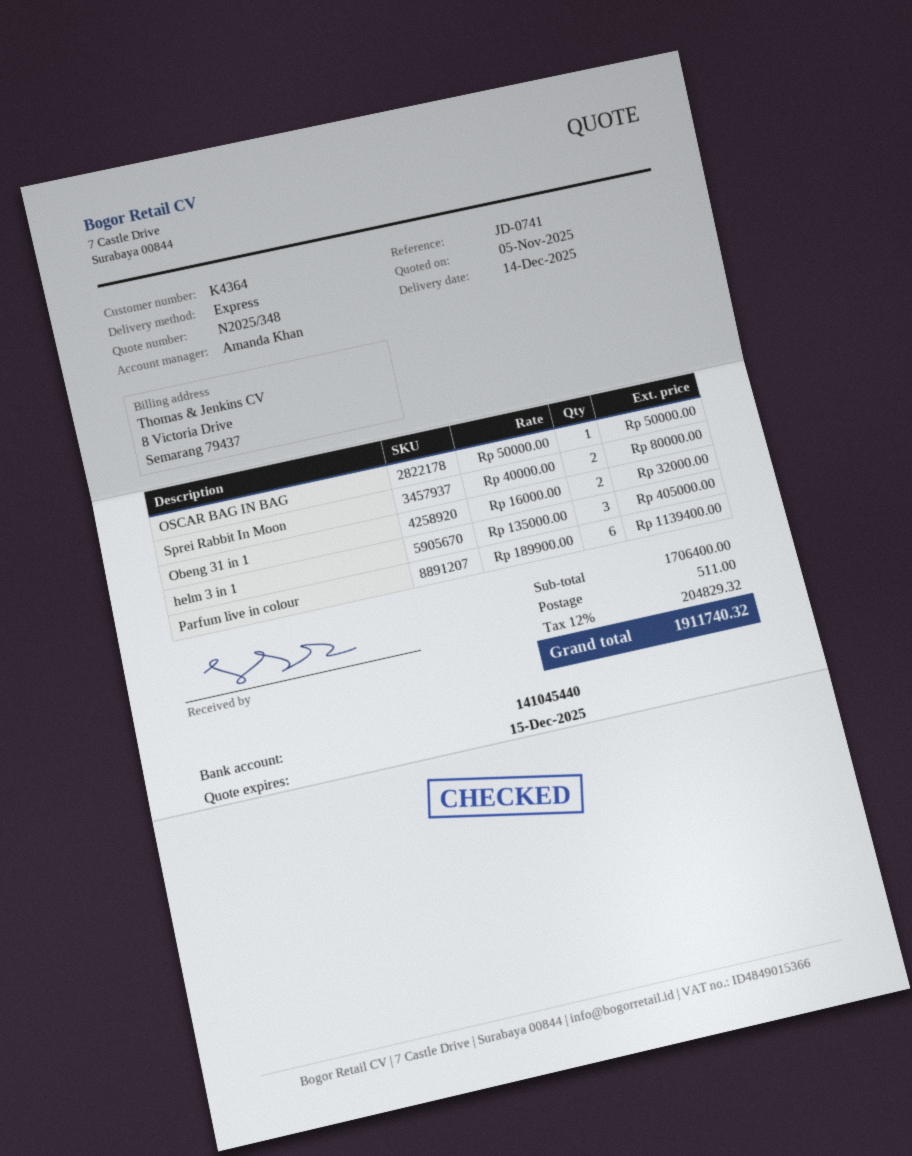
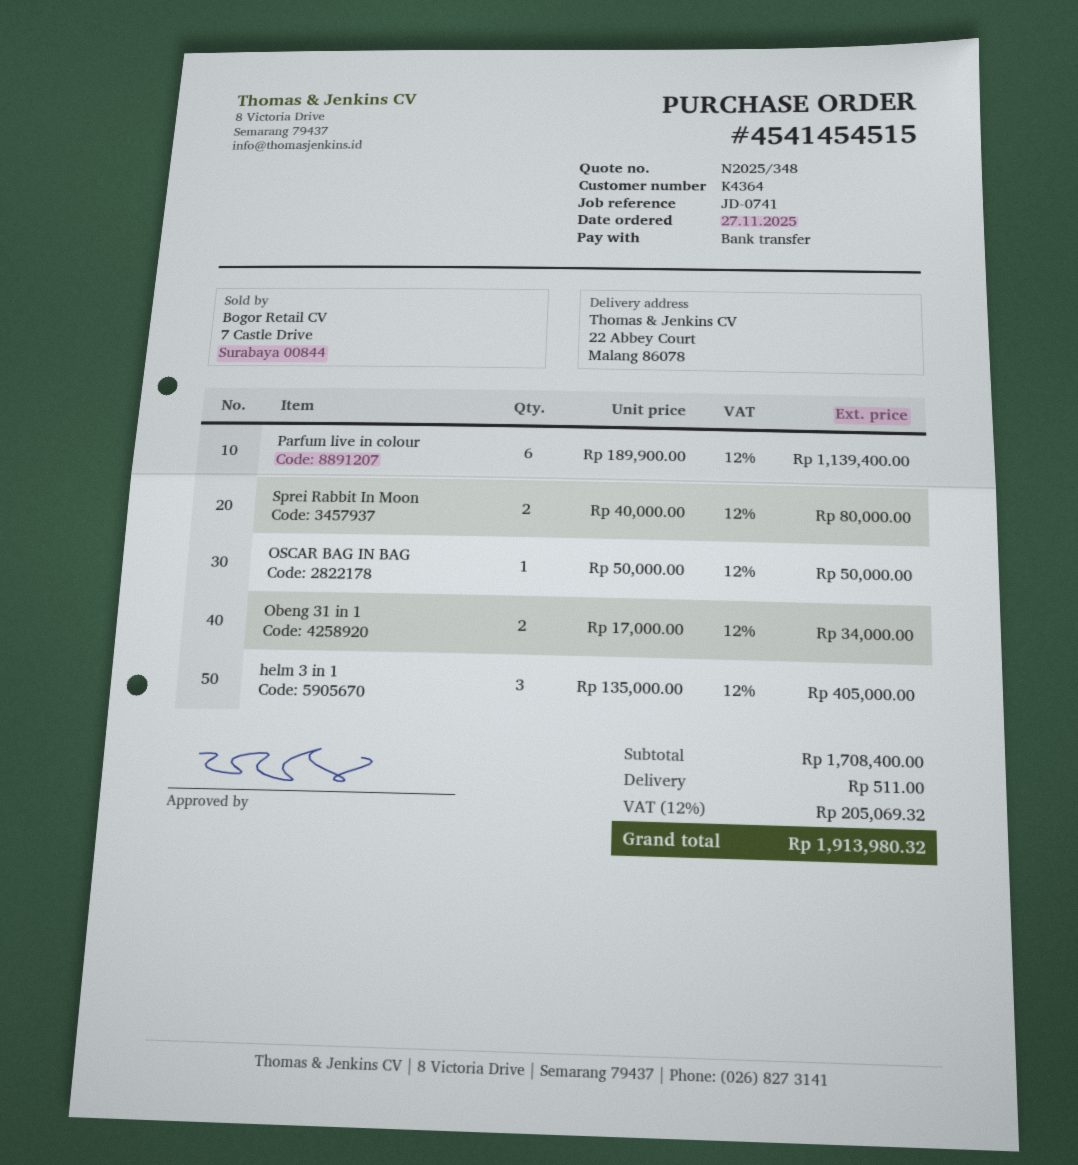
Obeng 31 in 1: 2 x 16000.00 = 32000.00 -> 2 x 17000.00 = 34000.00
subtotal: 1706400.00 -> 1708400.00
tax: 12% = 204829.32 -> 12% = 205069.32
total: 1911740.32 -> 1913980.32

